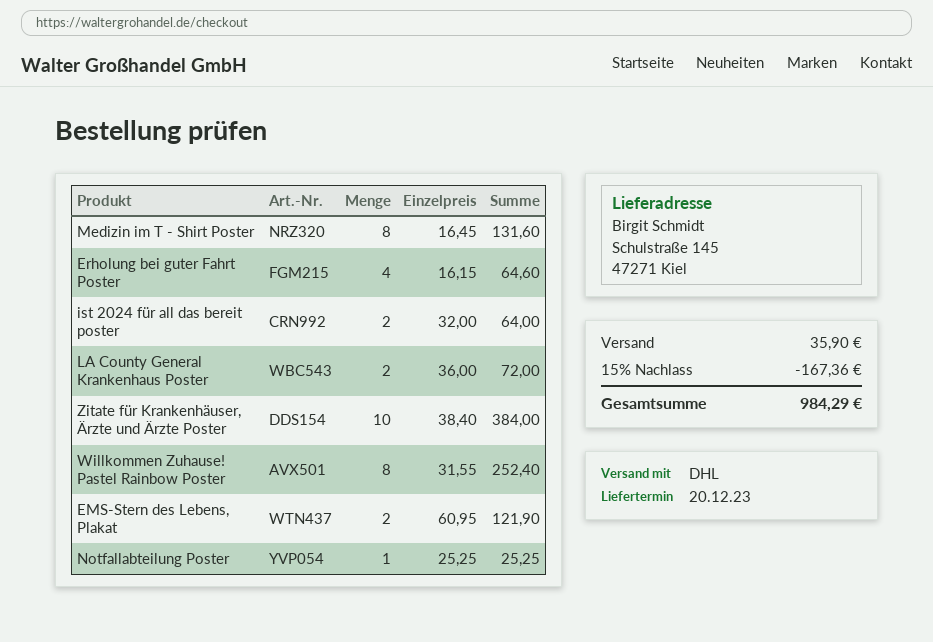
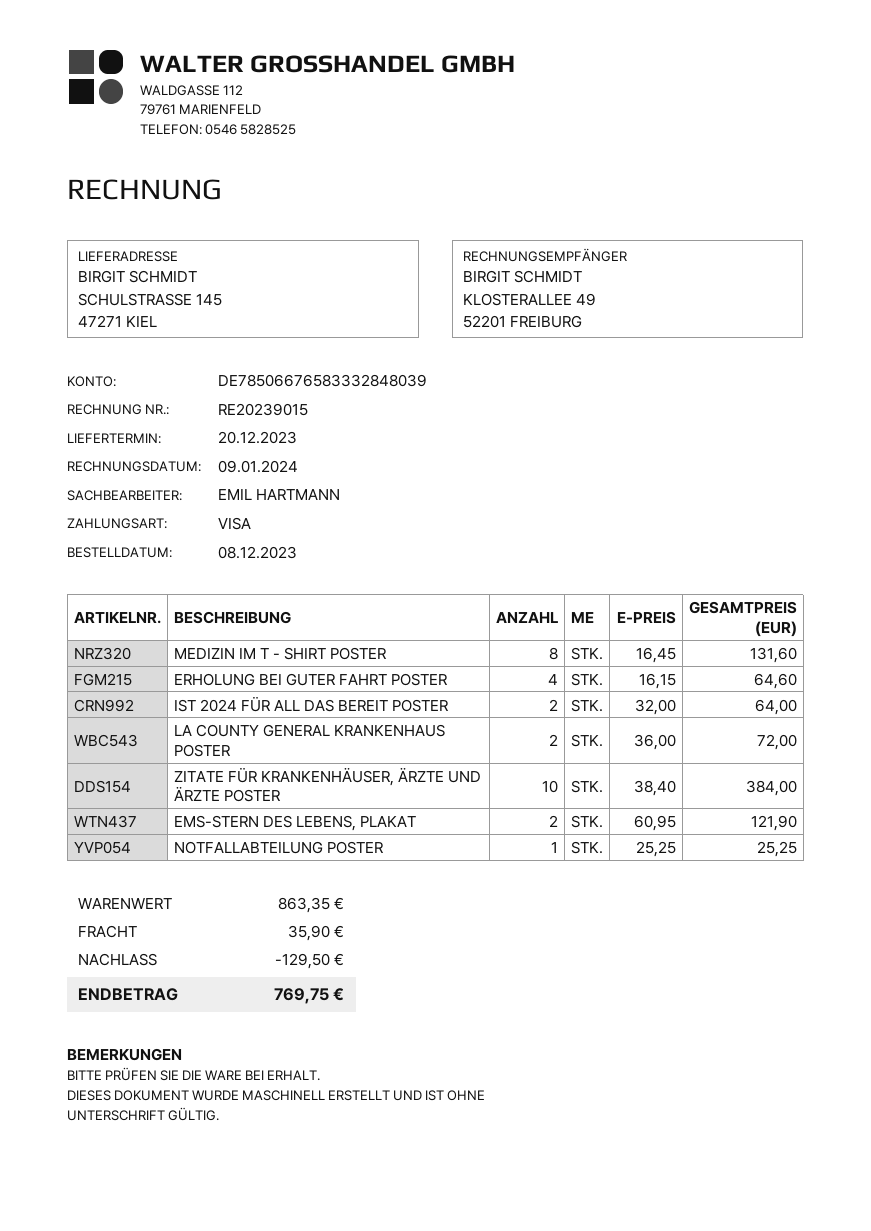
Willkommen Zuhause! Pastel Rainbow Poster: 8 x 31.55 = 252.40 -> none
discount: 167.36 -> 129.50
total: 984.29 -> 769.75

